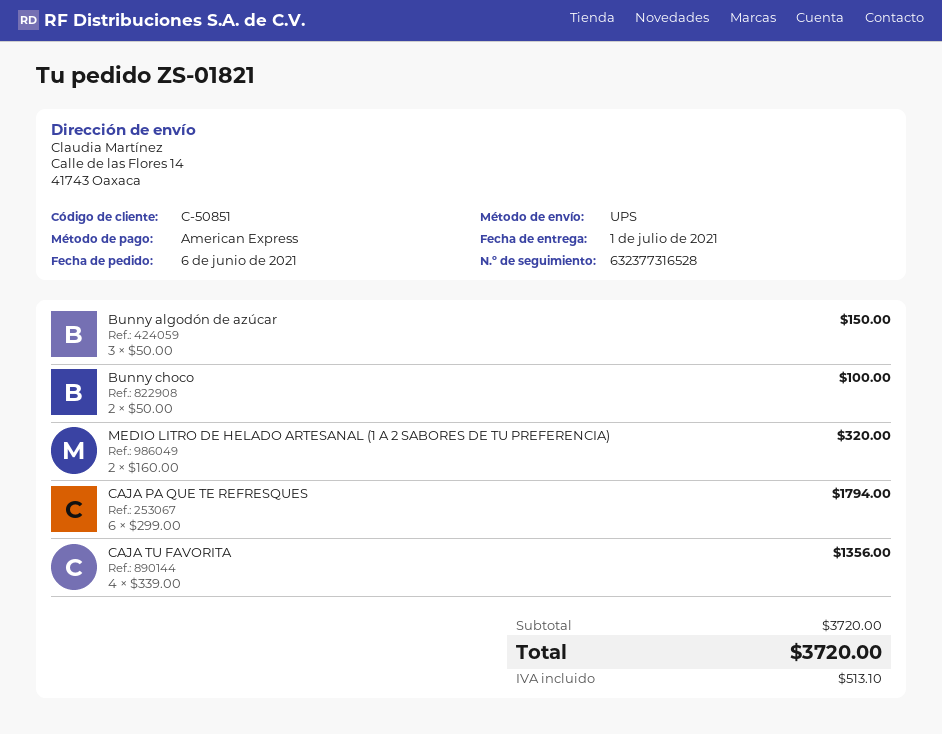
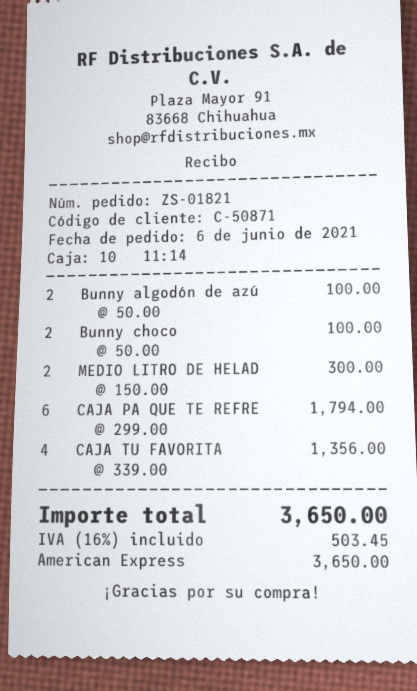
customer number: C-50851 -> C-50871
Bunny algodón de azúcar: 3 x 50.00 = 150.00 -> 2 x 50.00 = 100.00
MEDIO LITRO DE HELADO ARTESANAL (1 A 2 SABORES DE TU PREFERENCIA): 2 x 160.00 = 320.00 -> 2 x 150.00 = 300.00
tax: 513.10 -> 503.45
total: 3720.00 -> 3650.00

